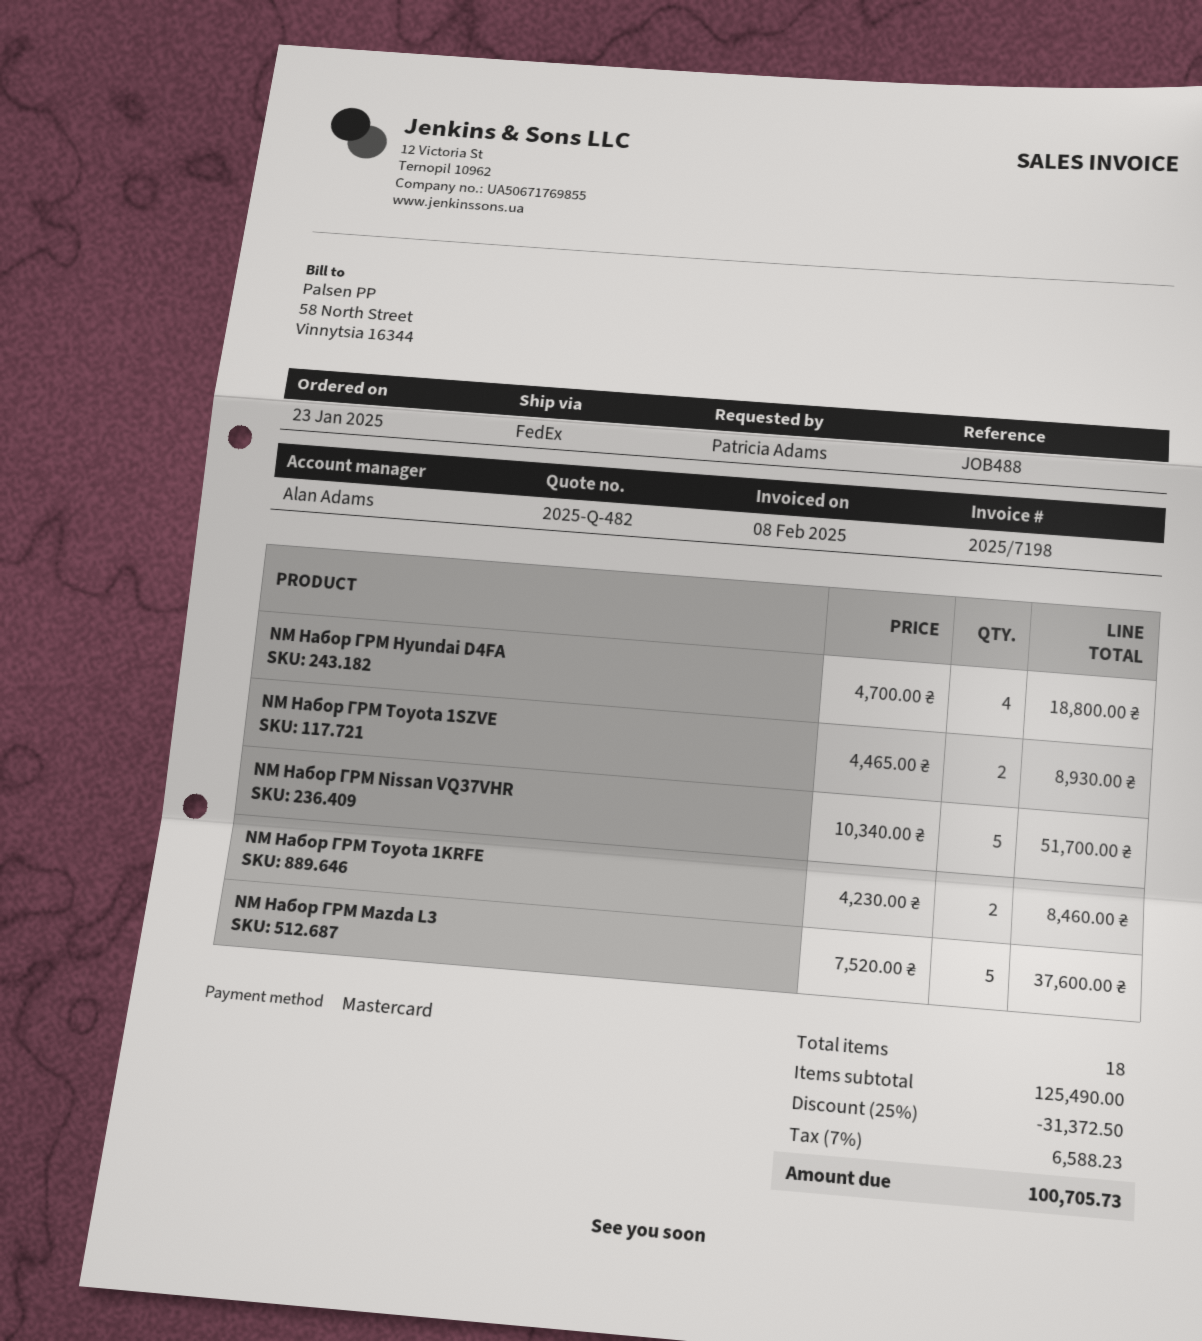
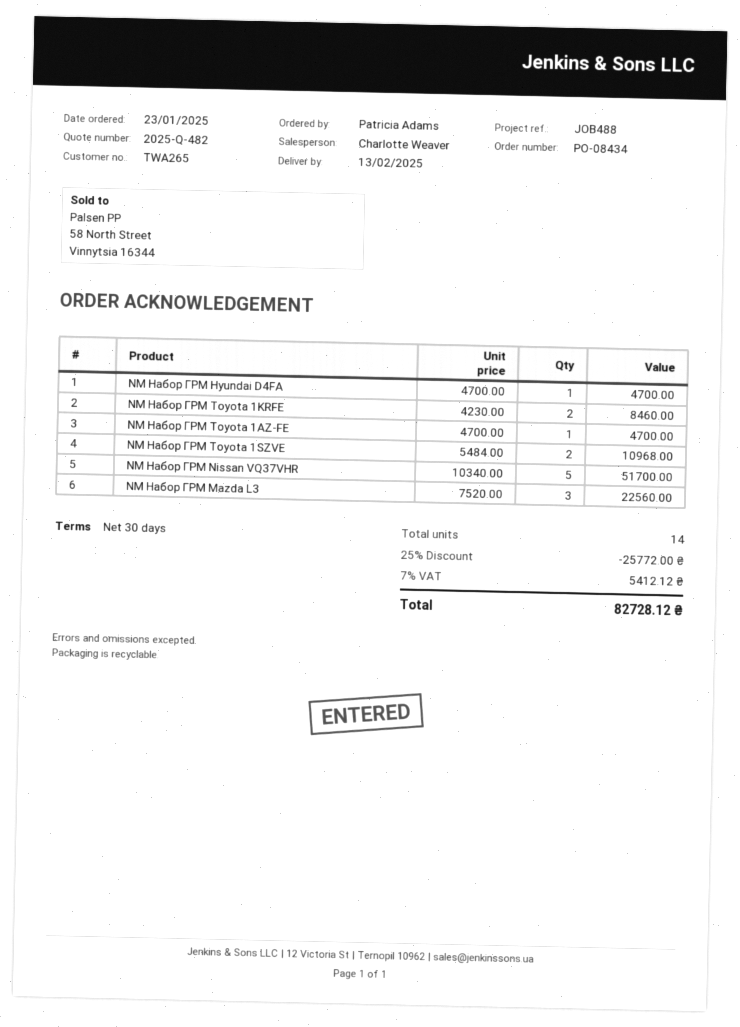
sales rep: Alan Adams -> Charlotte Weaver
NM Набор ГРМ Hyundai D4FA: 4 x 4700.00 = 18800.00 -> 1 x 4700.00 = 4700.00
NM Набор ГРМ Toyota 1SZVE: 2 x 4465.00 = 8930.00 -> 2 x 5484.00 = 10968.00
NM Набор ГРМ Mazda L3: 5 x 7520.00 = 37600.00 -> 3 x 7520.00 = 22560.00
NM Набор ГРМ Toyota 1AZ-FE: none -> 1 x 4700.00 = 4700.00
total quantity: 18 -> 14
discount: 25% = 31372.50 -> 25% = 25772.00
tax: 7% = 6588.23 -> 7% = 5412.12
total: 100705.73 -> 82728.12

